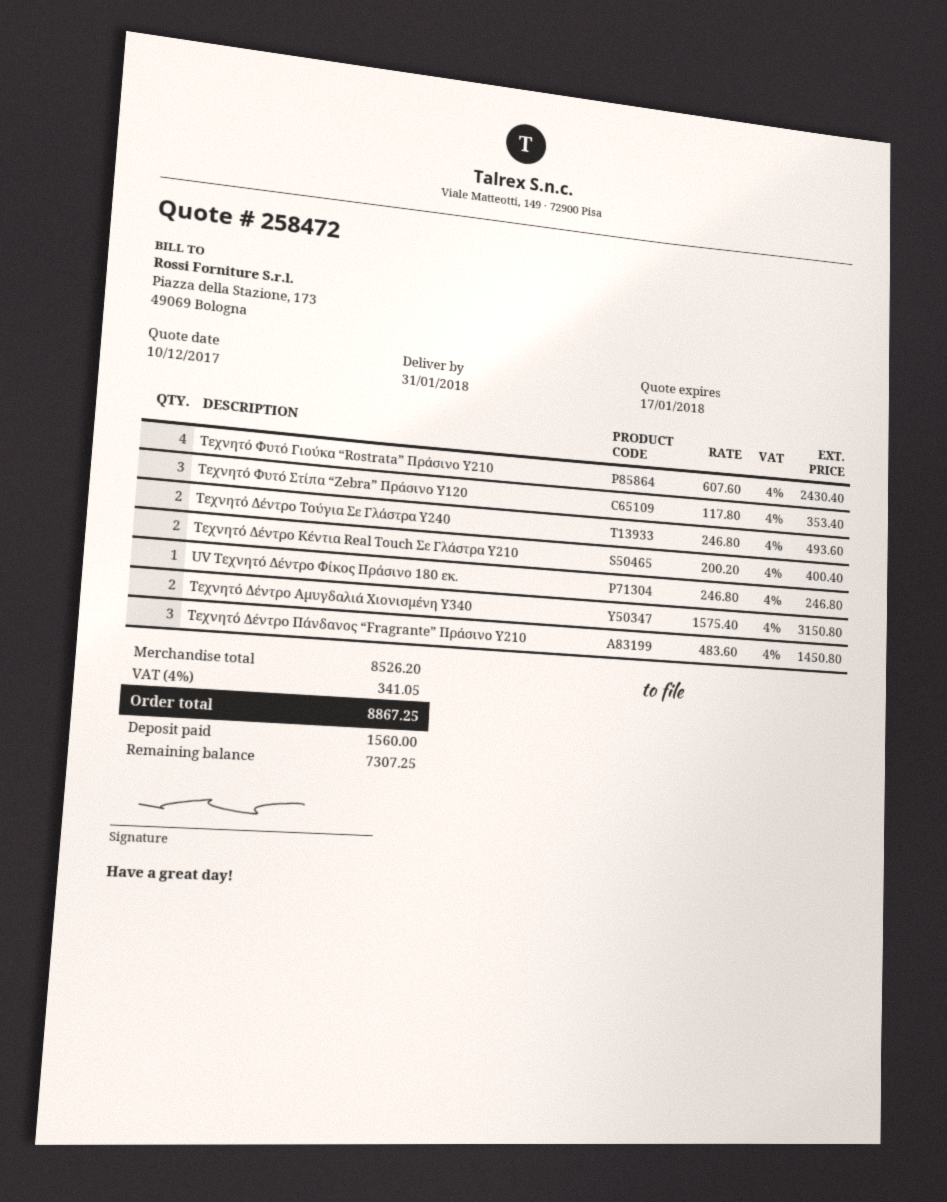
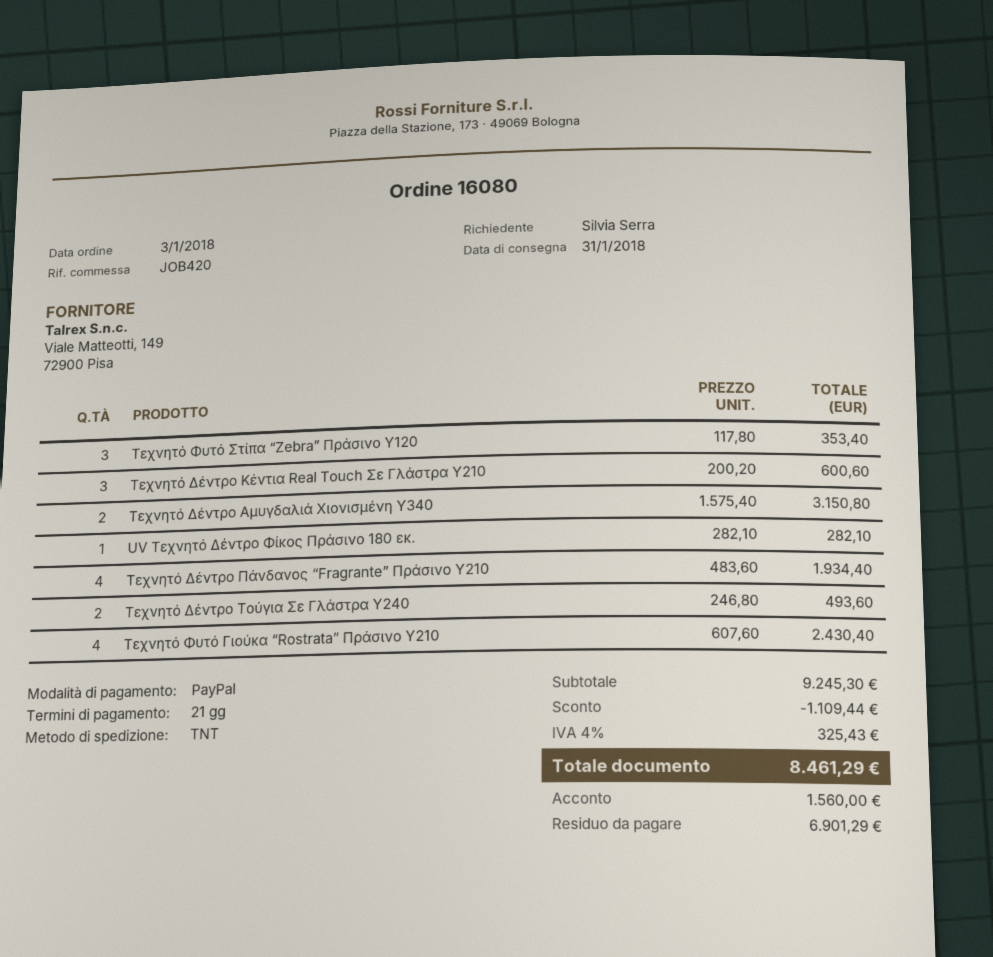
Τεχνητό Δέντρο Κέντια Real Touch Σε Γλάστρα Y210: 2 x 200.20 = 400.40 -> 3 x 200.20 = 600.60
UV Τεχνητό Δέντρο Φίκος Πράσινο 180 εκ.: 1 x 246.80 = 246.80 -> 1 x 282.10 = 282.10
Τεχνητό Δέντρο Πάνδανος “Fragrante” Πράσινο Υ210: 3 x 483.60 = 1450.80 -> 4 x 483.60 = 1934.40
subtotal: 8526.20 -> 9245.30
discount: none -> 1109.44
tax: 4% = 341.05 -> 4% = 325.43
total: 8867.25 -> 8461.29
balance: 7307.25 -> 6901.29

